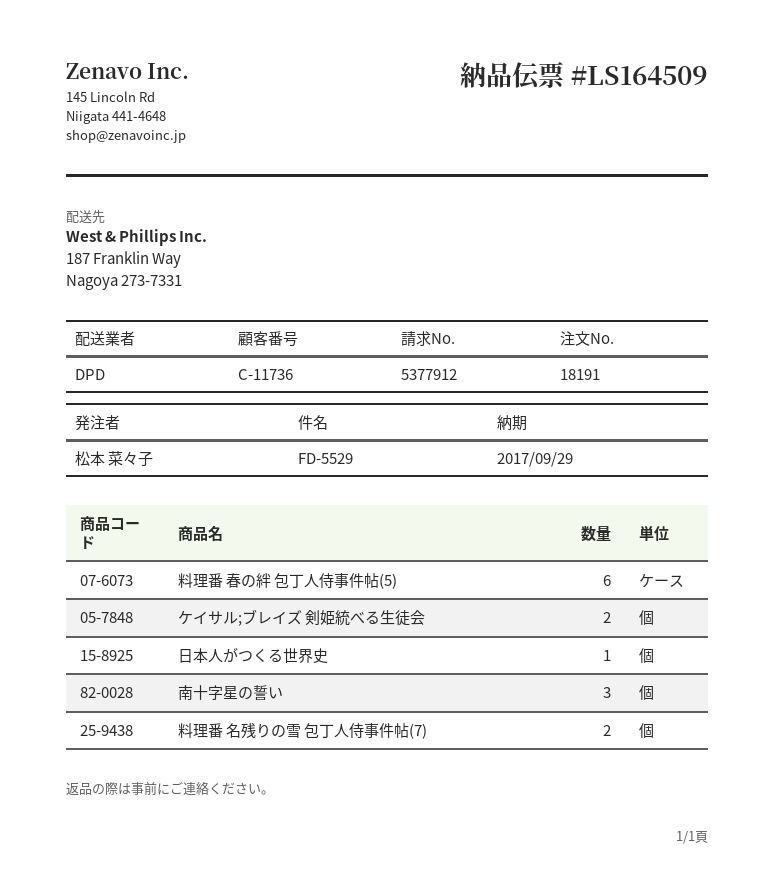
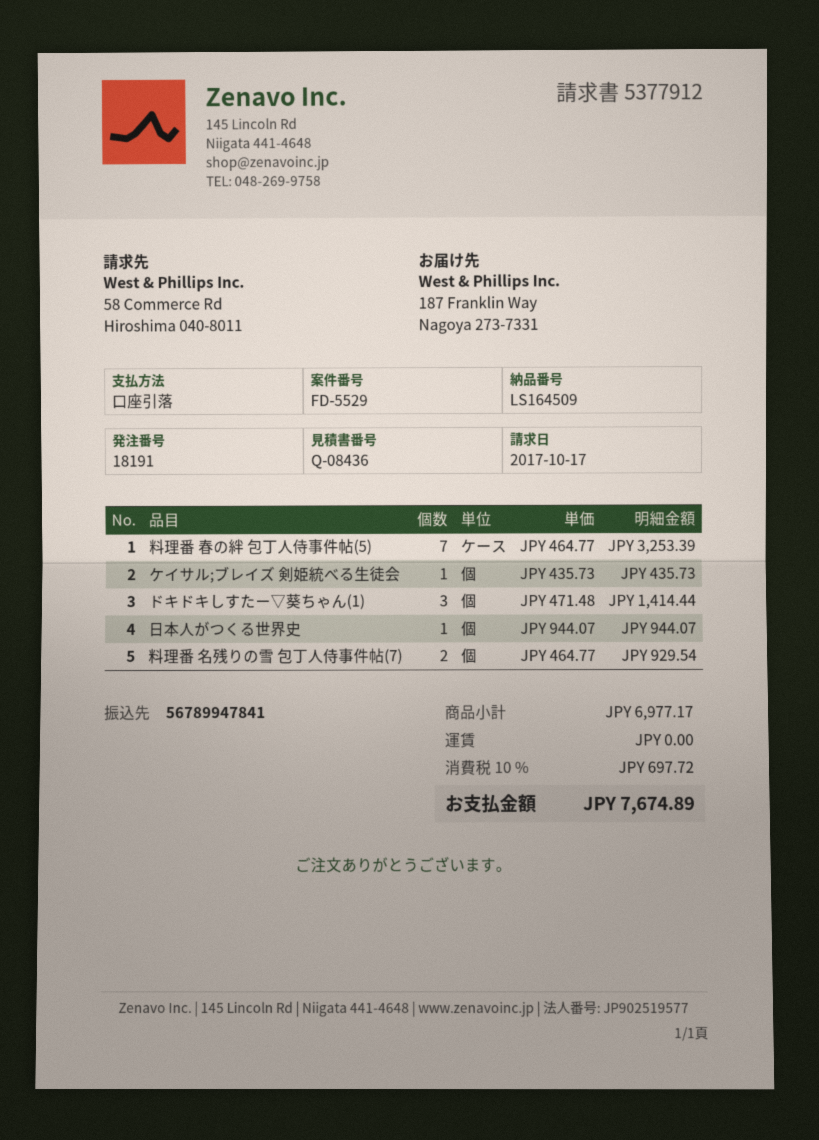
料理番 春の絆 包丁人侍事件帖(5): 6 -> 7
ケイサル;ブレイズ 剣姫統べる生徒会: 2 -> 1
南十字星の誓い: 3 -> none
ドキドキしすたー▽葵ちゃん(1): none -> 3

